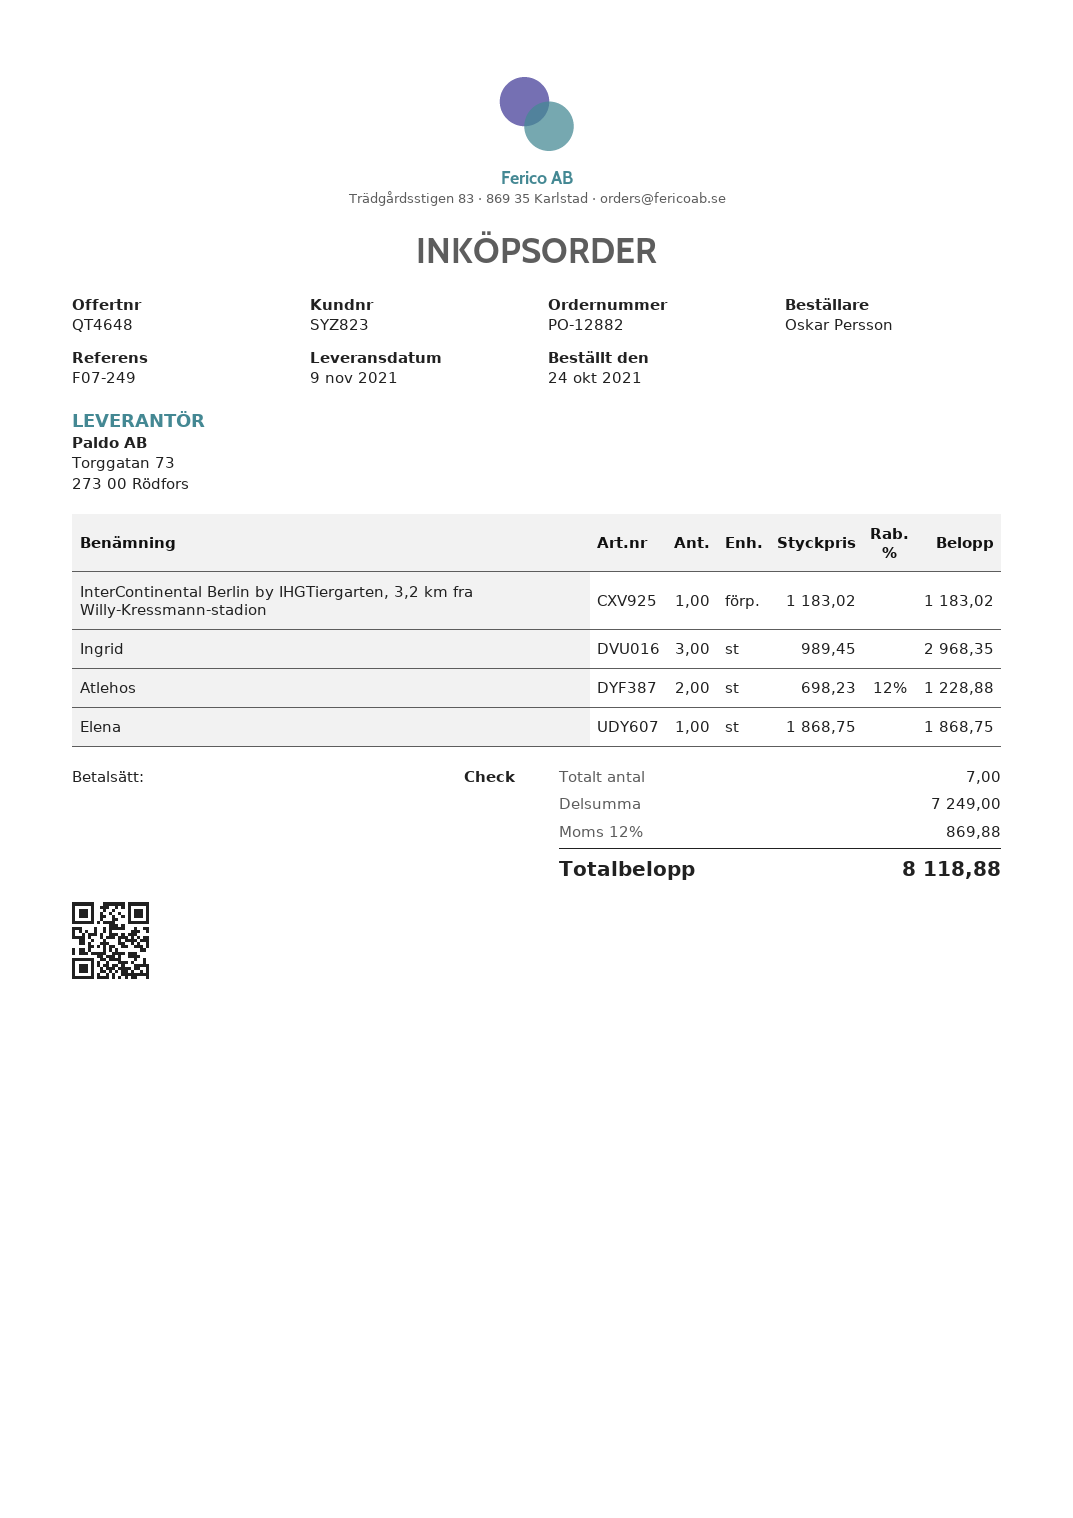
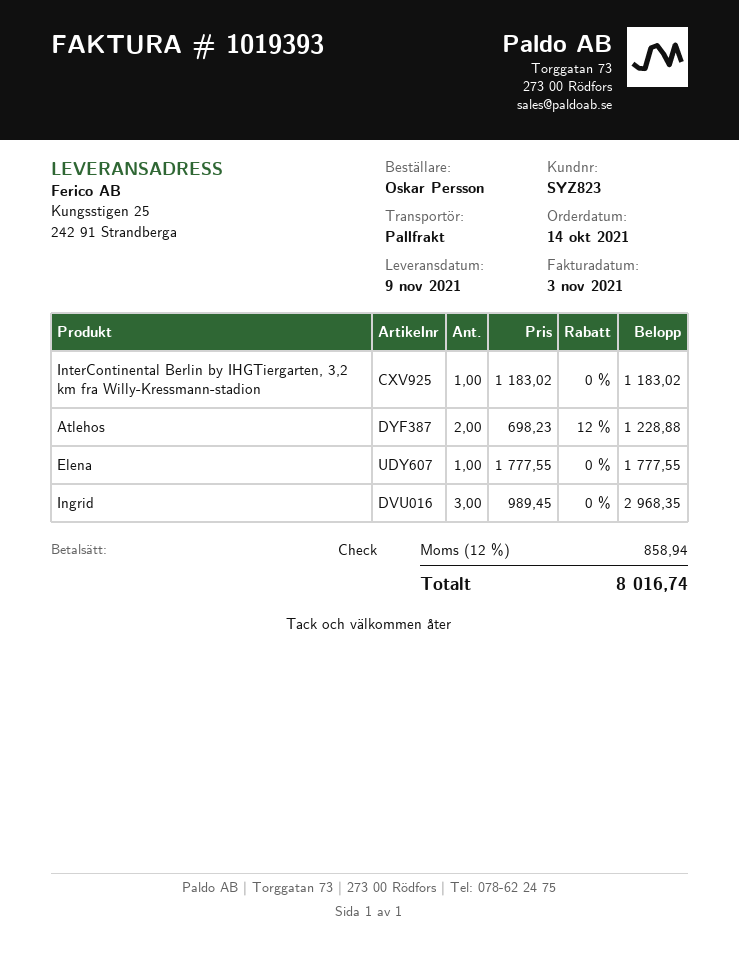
order date: 2021-10-24 -> 2021-10-14
Elena: 1 x 1868.75 = 1868.75 -> 1 x 1777.55 = 1777.55
tax: 12% = 869.88 -> 12% = 858.94
total: 8118.88 -> 8016.74

